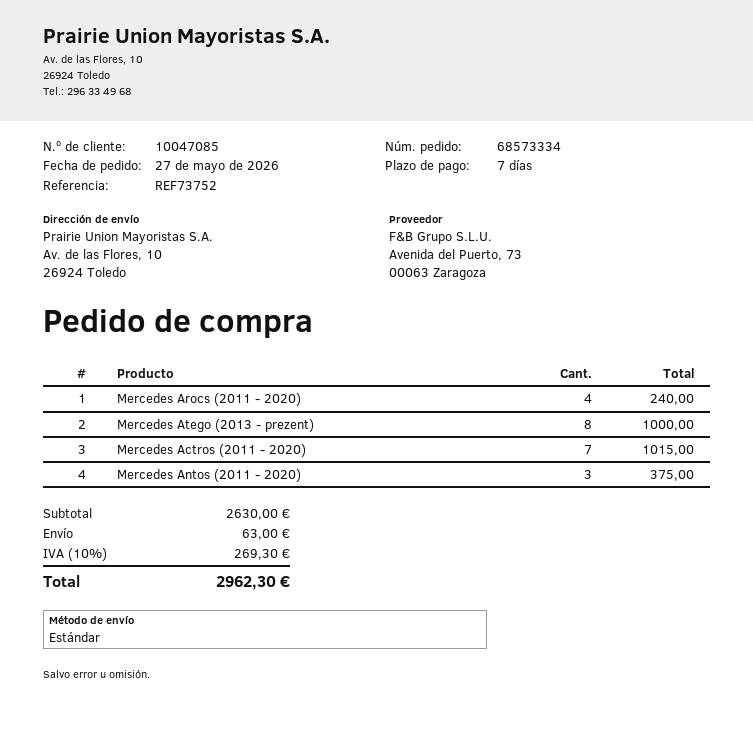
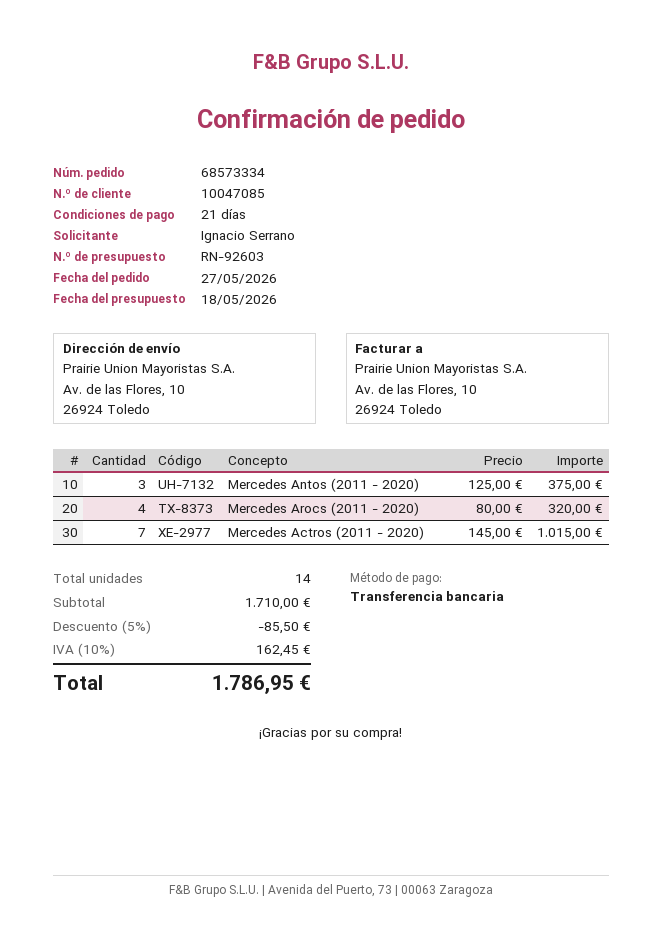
payment terms: 7 days -> 21 days
Mercedes Arocs (2011 - 2020): 4 for 240.00 -> 4 for 320.00
Mercedes Atego (2013 - prezent): 8 for 1000.00 -> none
subtotal: 2630.00 -> 1710.00
discount: none -> 5% = 85.50
shipping: 63.00 -> none
tax: 10% = 269.30 -> 10% = 162.45
total: 2962.30 -> 1786.95

